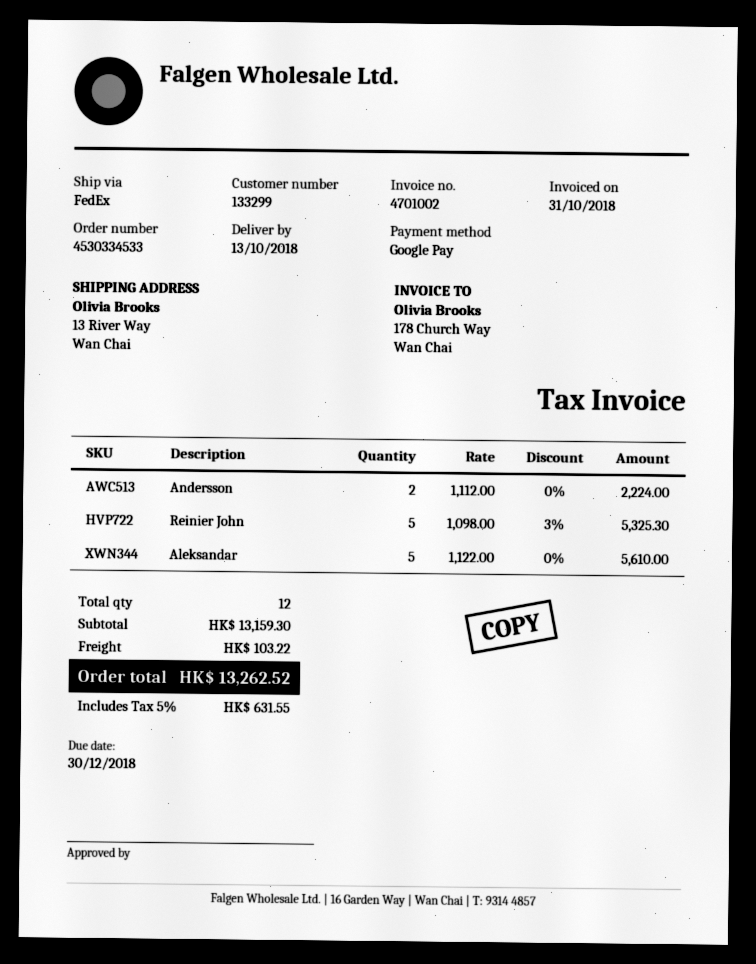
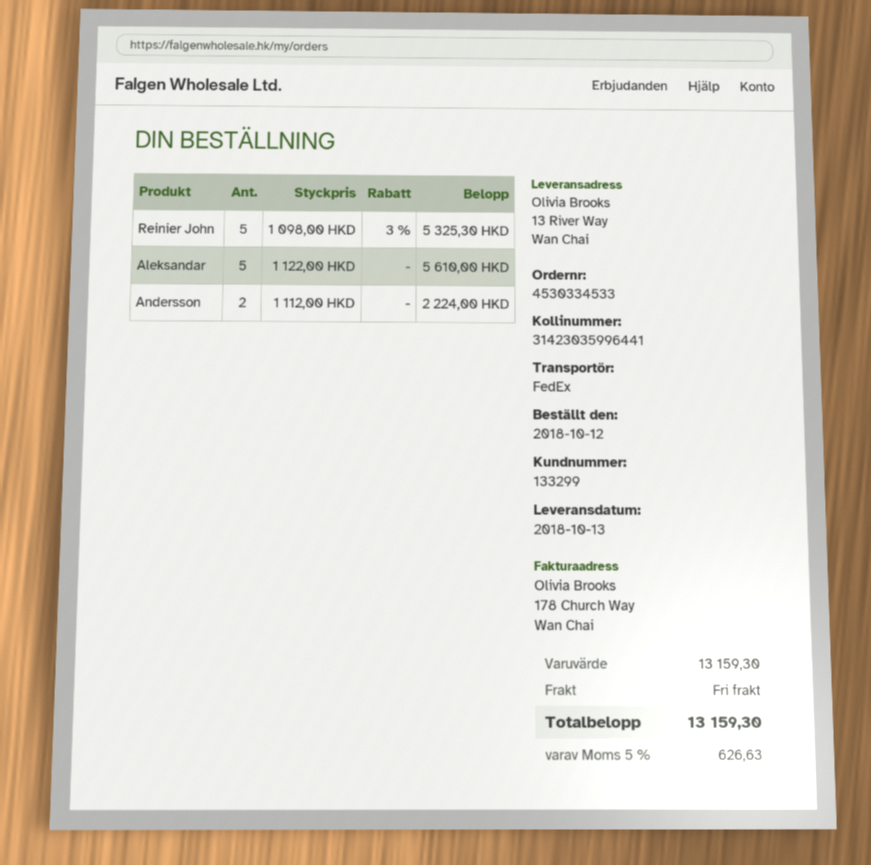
shipping: 103.22 -> 0.00
tax: 5% = 631.55 -> 5% = 626.63
total: 13262.52 -> 13159.30

